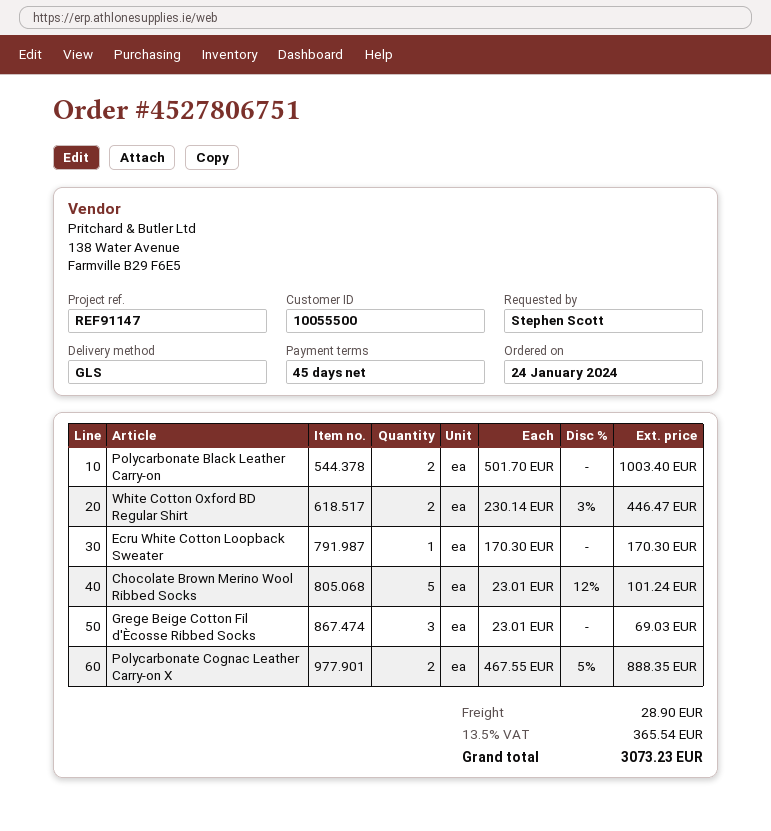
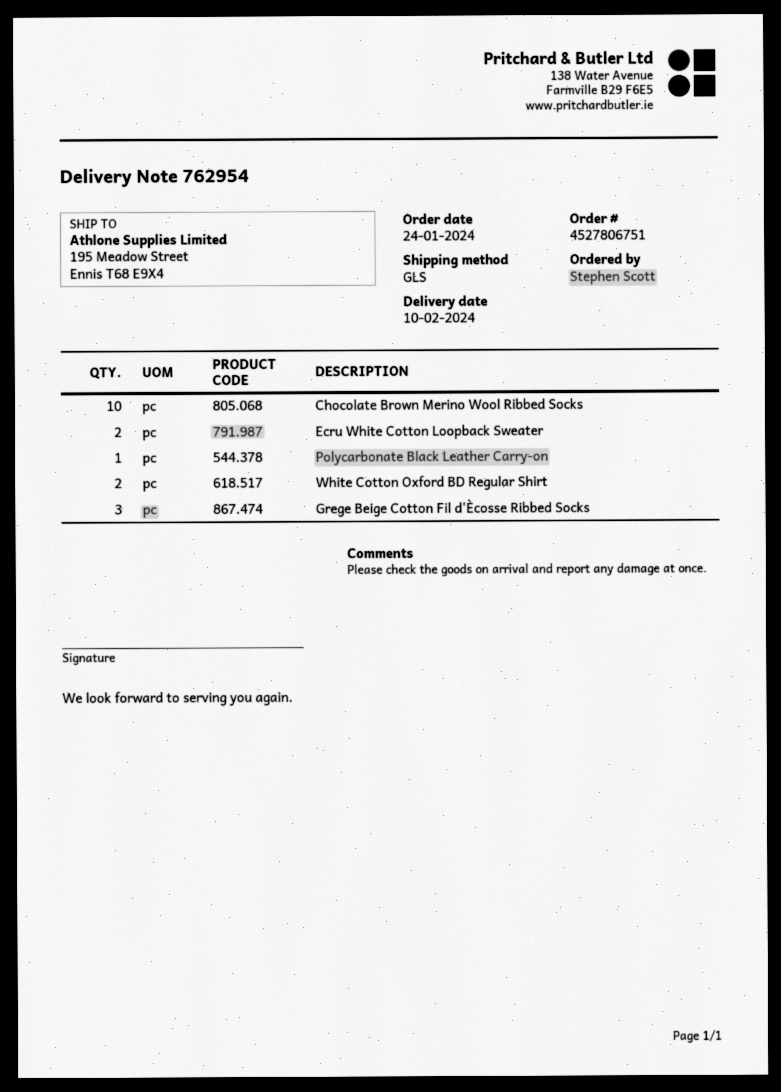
Polycarbonate Black Leather Carry-on: 2 -> 1
Ecru White Cotton Loopback Sweater: 1 -> 2
Chocolate Brown Merino Wool Ribbed Socks: 5 -> 10
Polycarbonate Cognac Leather Carry-on X: 2 -> none

